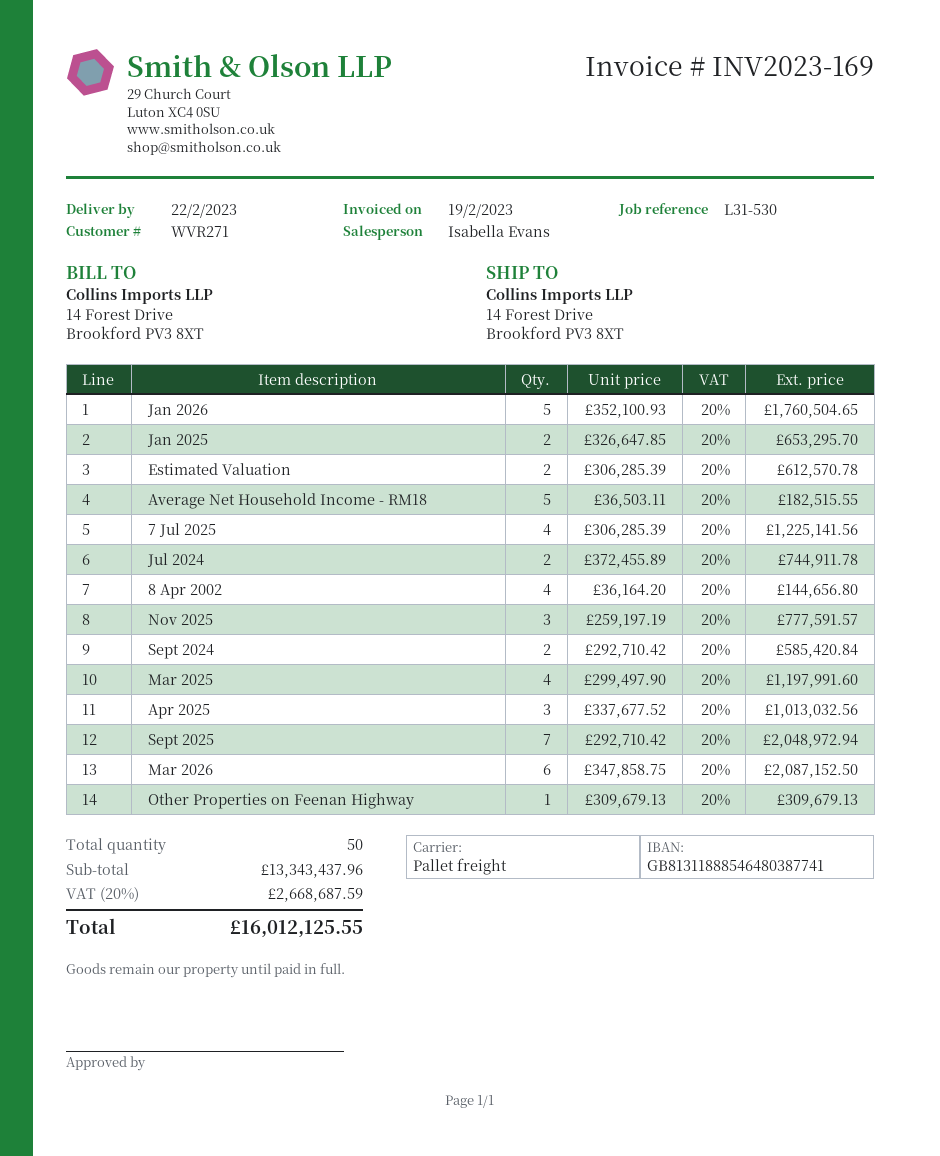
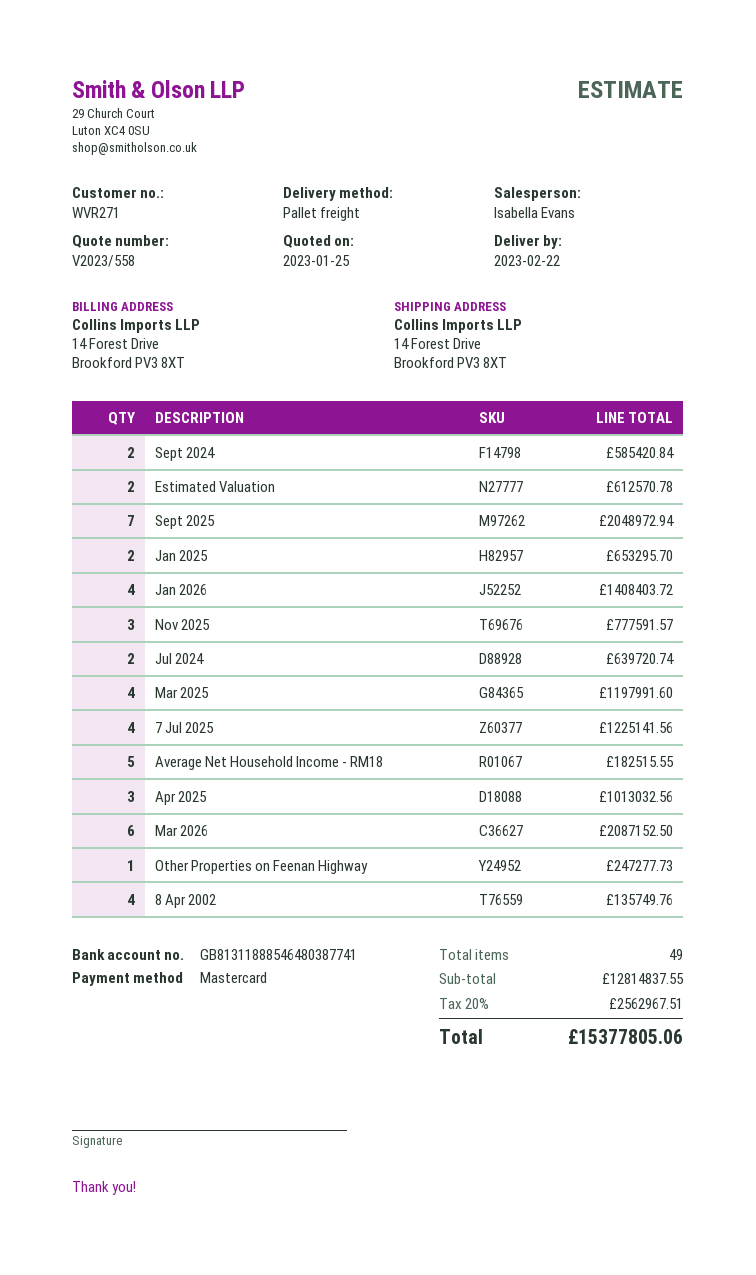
Jan 2026: 5 for 1760504.65 -> 4 for 1408403.72
Jul 2024: 2 for 744911.78 -> 2 for 639720.74
8 Apr 2002: 4 for 144656.80 -> 4 for 135749.76
Other Properties on Feenan Highway: 1 for 309679.13 -> 1 for 247277.73
total quantity: 50 -> 49
subtotal: 13343437.96 -> 12814837.55
tax: 20% = 2668687.59 -> 20% = 2562967.51
total: 16012125.55 -> 15377805.06

